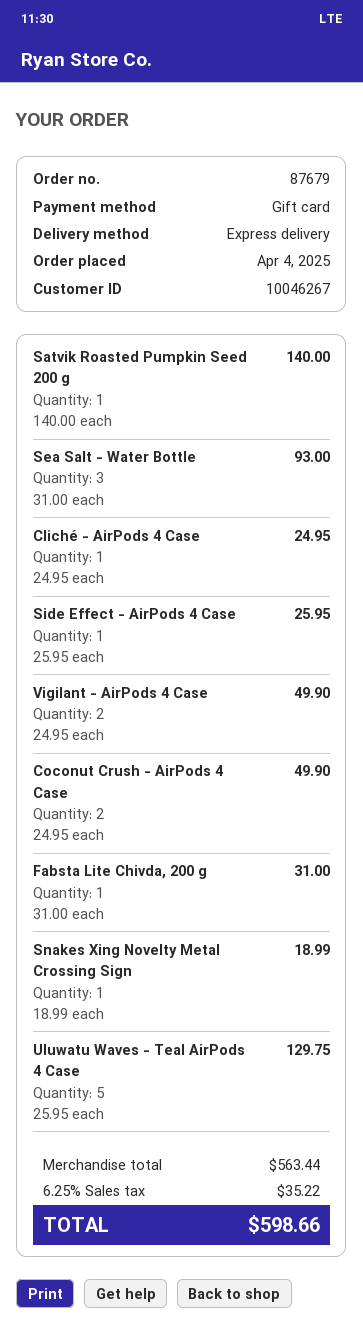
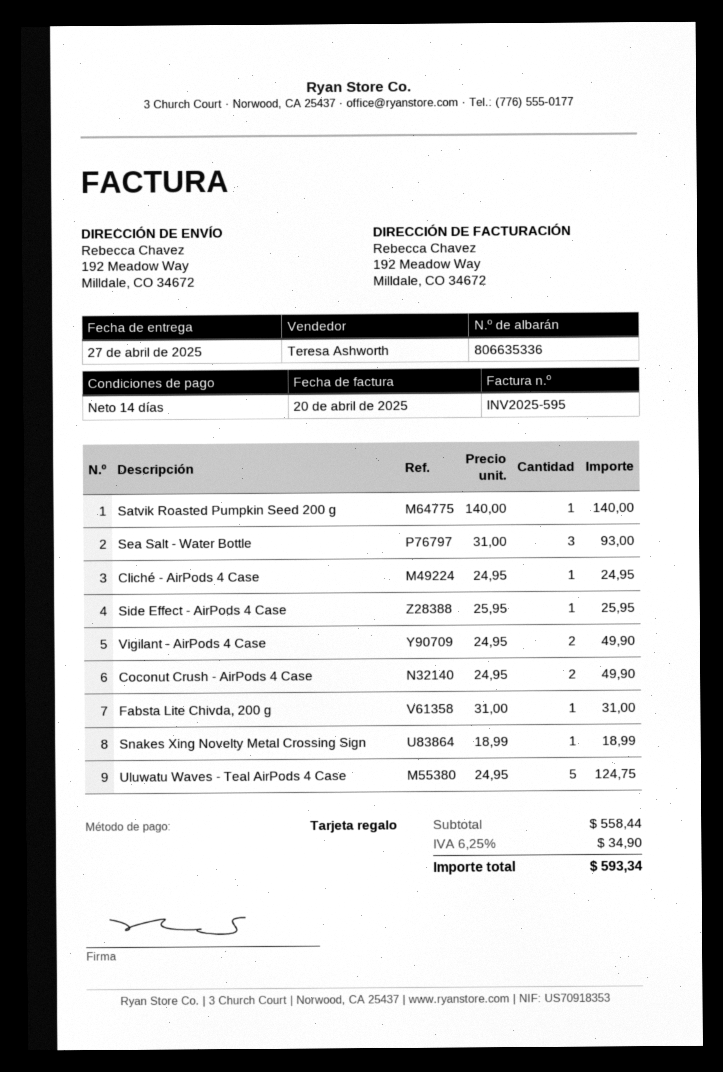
Uluwatu Waves - Teal AirPods 4 Case: 5 x 25.95 = 129.75 -> 5 x 24.95 = 124.75
subtotal: 563.44 -> 558.44
tax: 6.25% = 35.22 -> 6.25% = 34.90
total: 598.66 -> 593.34

